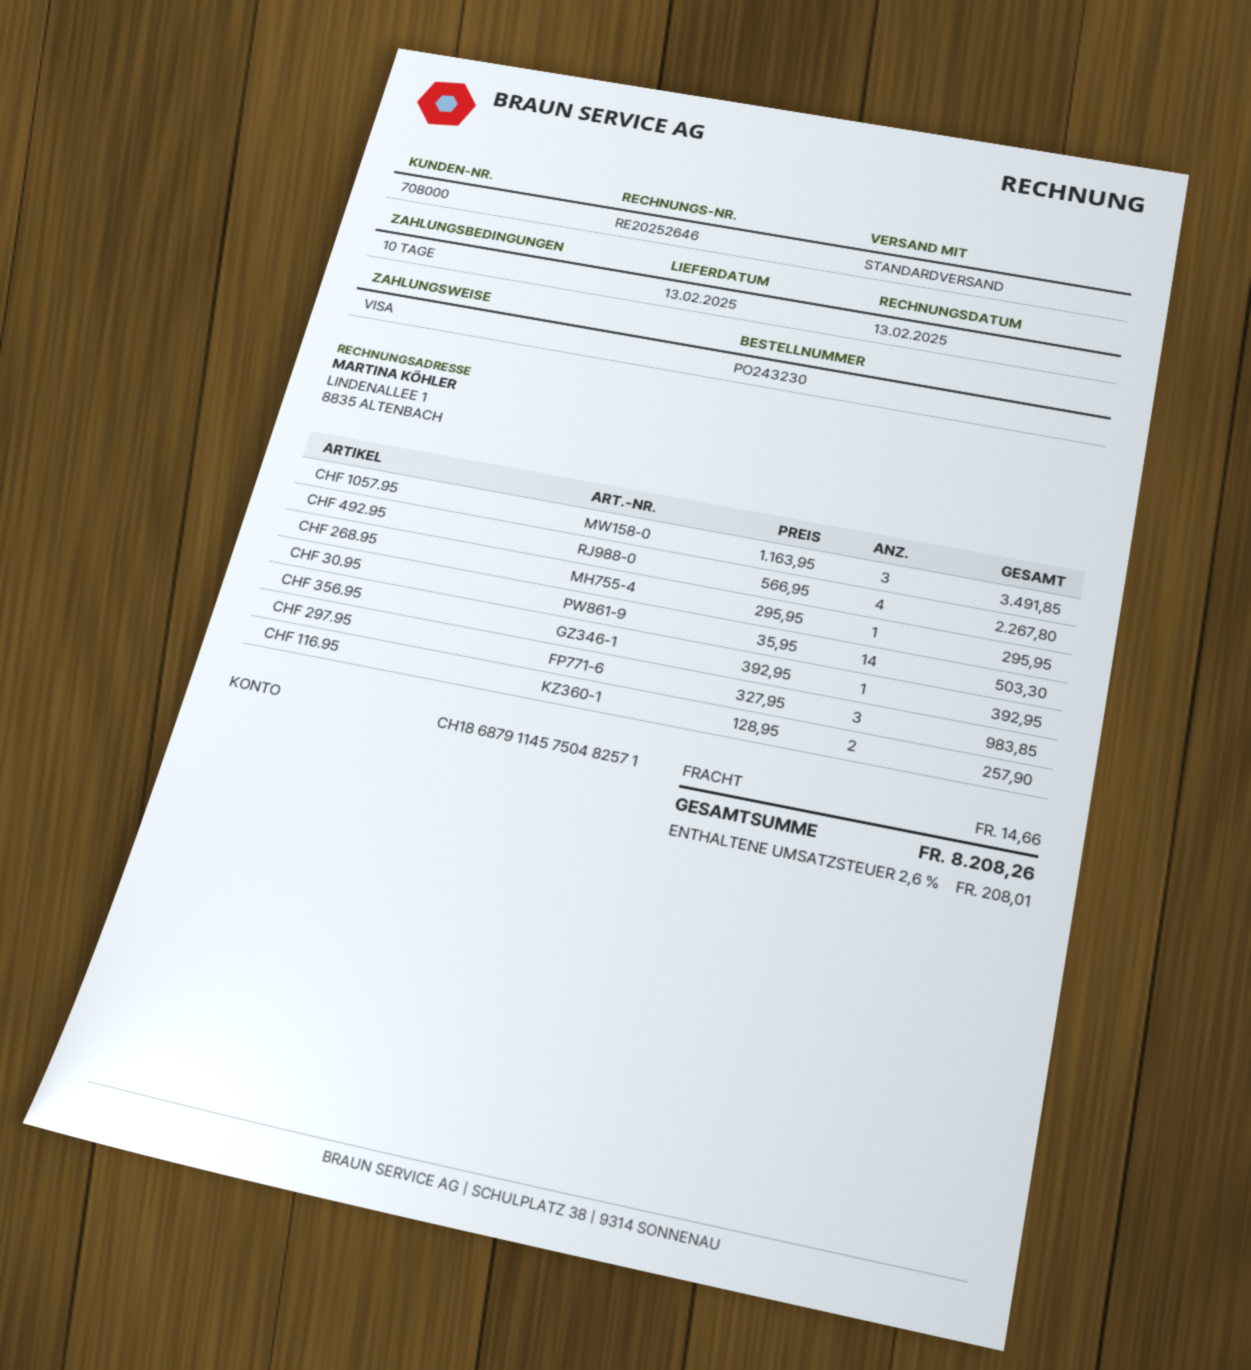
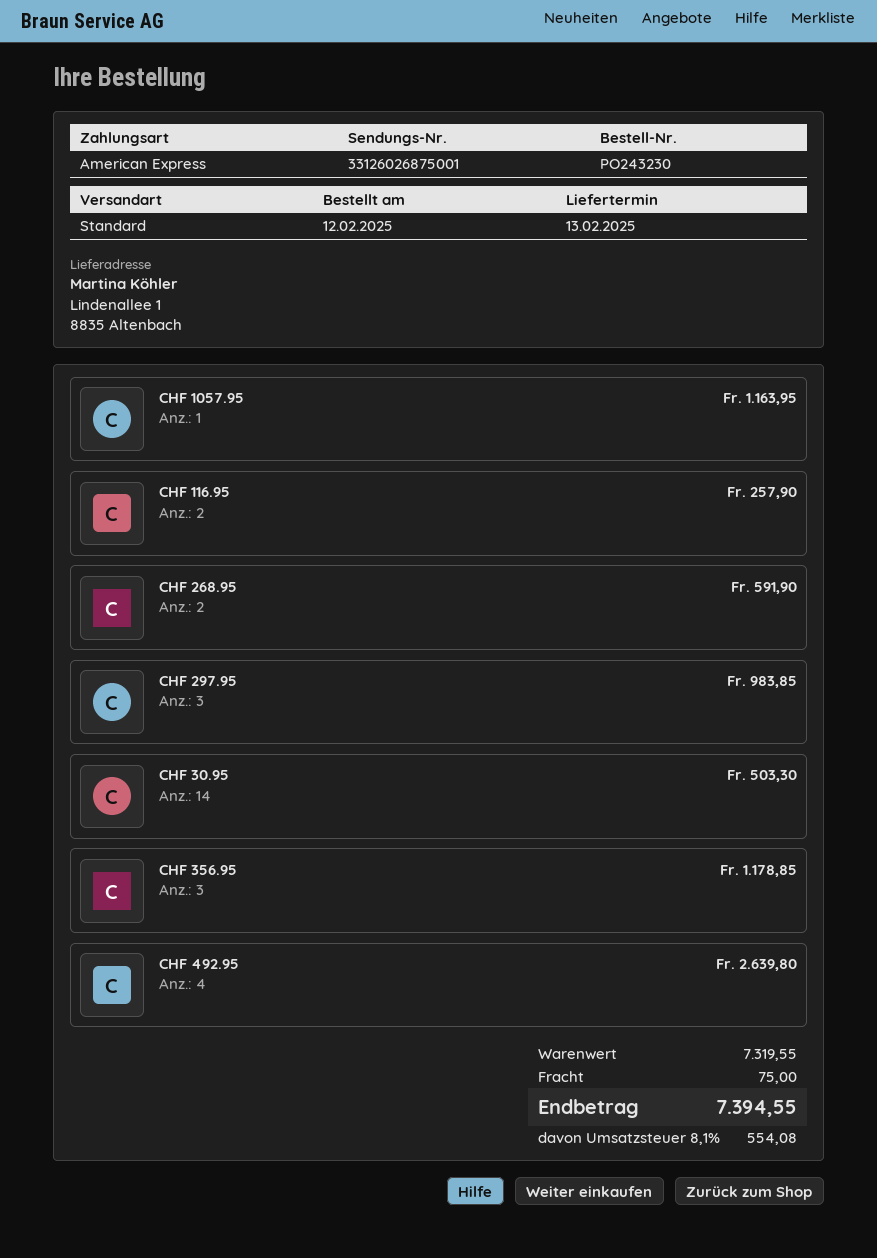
payment method: Visa -> American Express
CHF 1057.95: 3 for 3491.85 -> 1 for 1163.95
CHF 492.95: 4 for 2267.80 -> 4 for 2639.80
CHF 268.95: 1 for 295.95 -> 2 for 591.90
CHF 356.95: 1 for 392.95 -> 3 for 1178.85
shipping: 14.66 -> 75.00
tax: 2.6% = 208.01 -> 8.1% = 554.08
total: 8208.26 -> 7394.55

